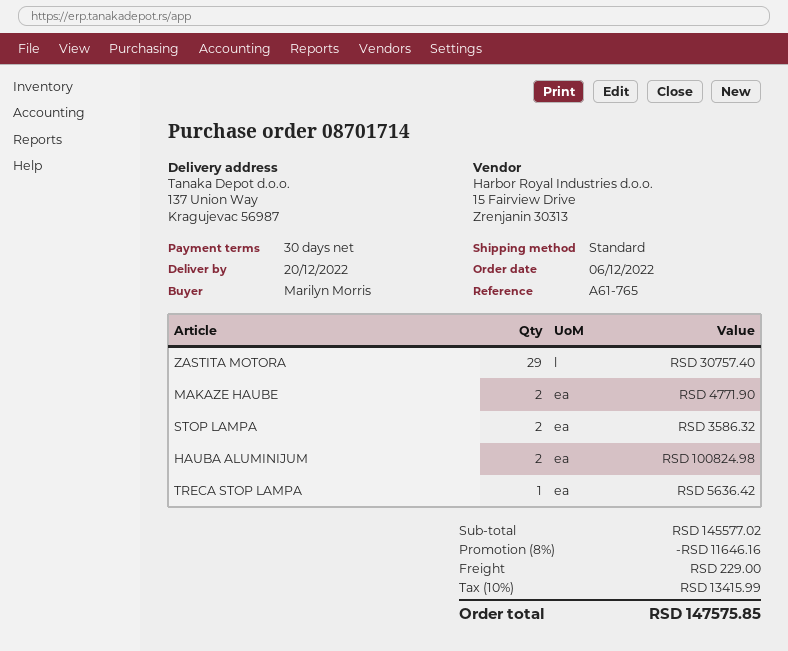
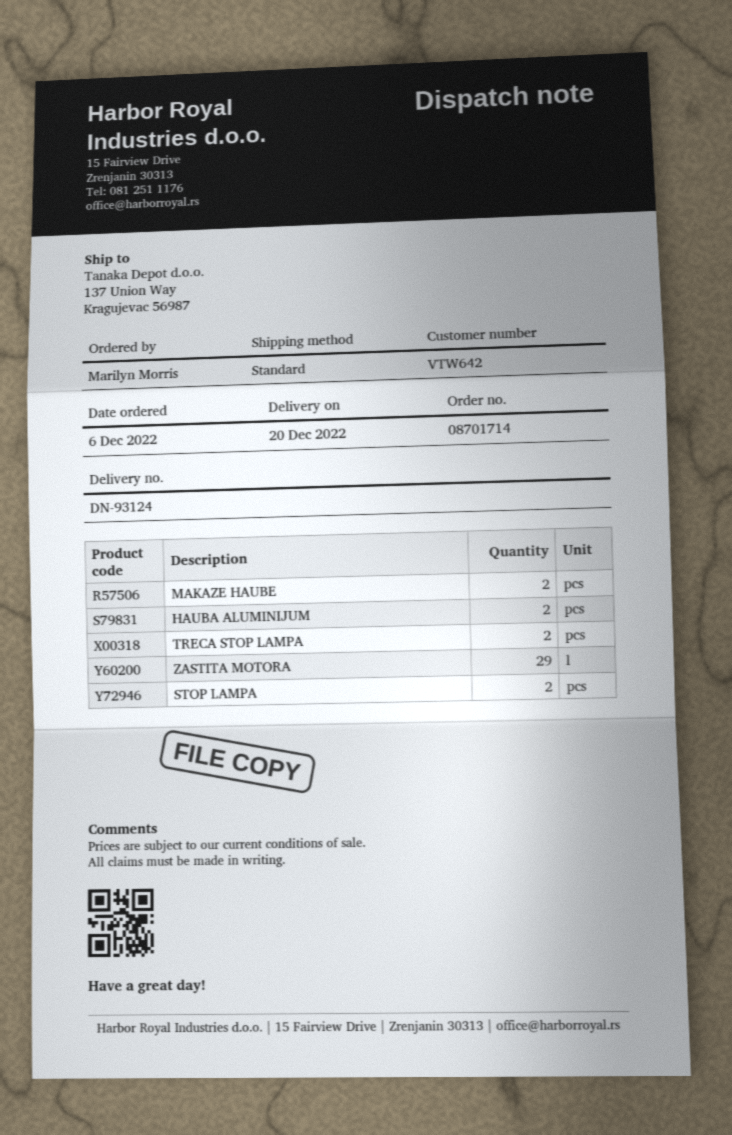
TRECA STOP LAMPA: 1 -> 2

